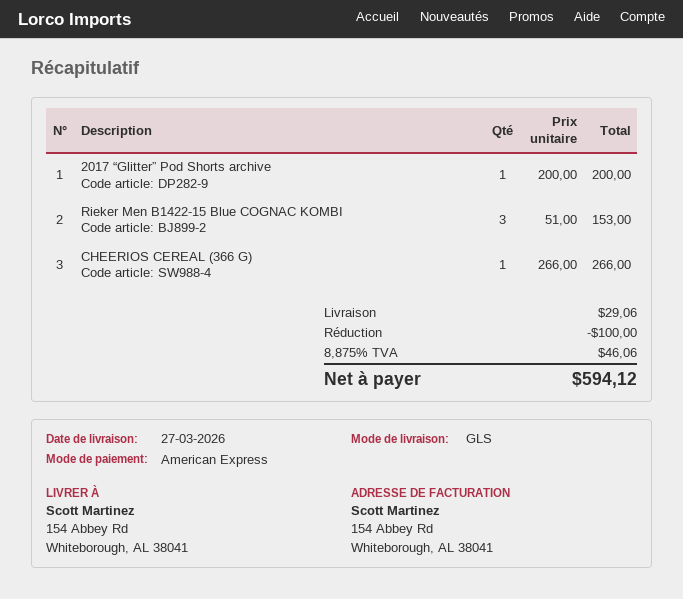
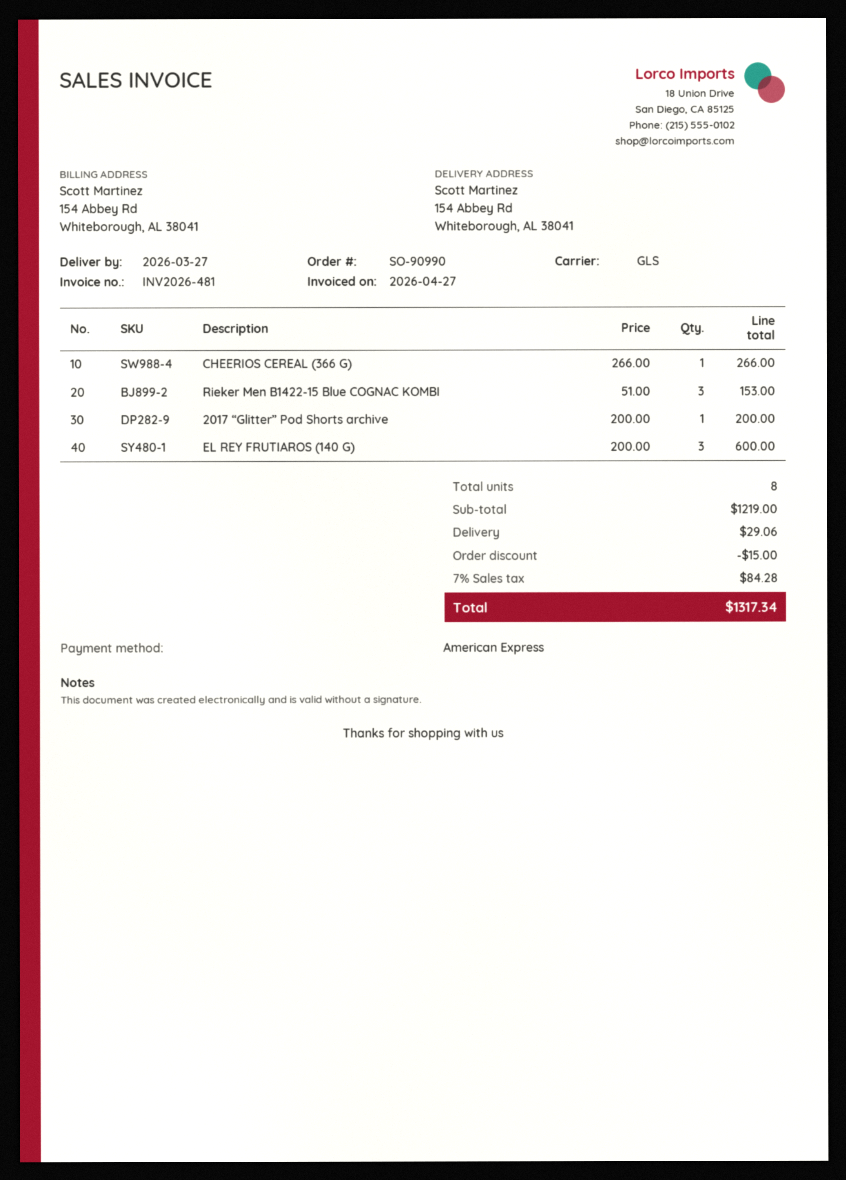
EL REY FRUTIAROS (140 G): none -> 3 x 200.00 = 600.00
discount: 100.00 -> 15.00
tax: 8.875% = 46.06 -> 7% = 84.28
total: 594.12 -> 1317.34

